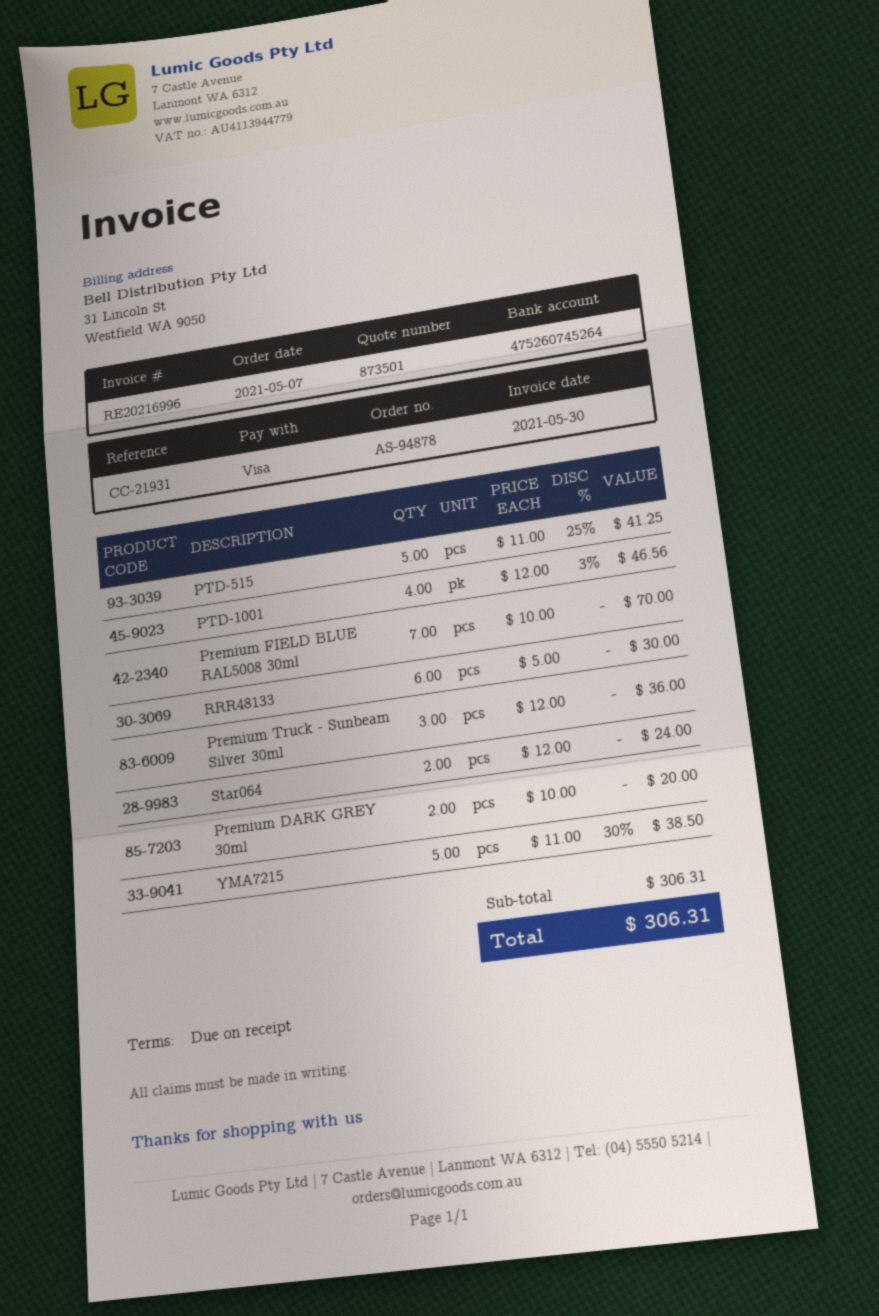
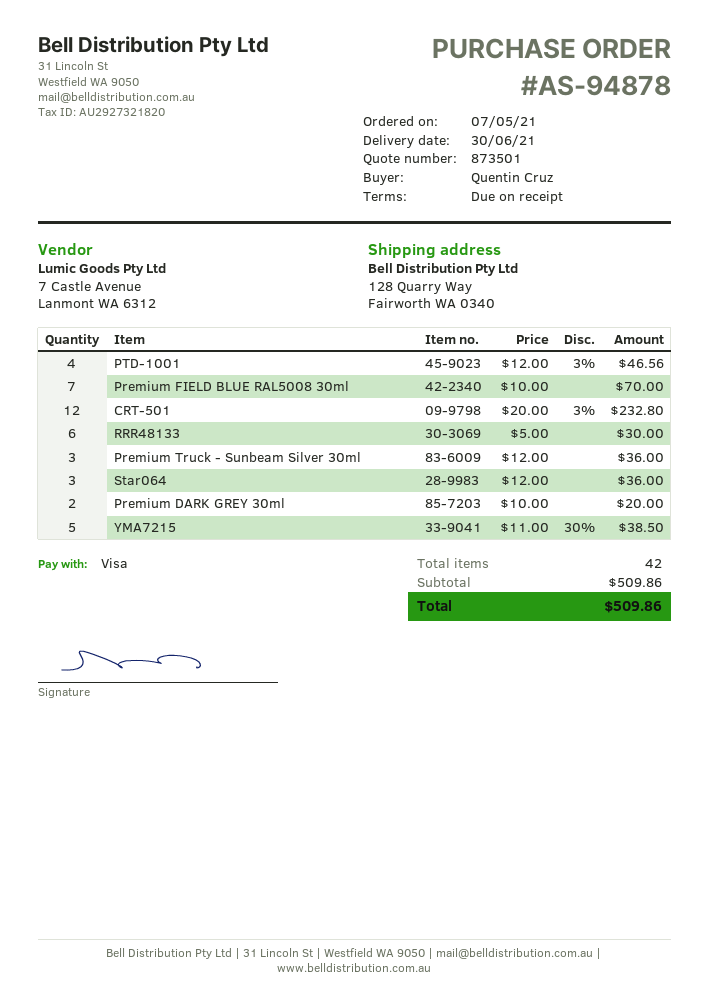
PTD-515: 5 x 11.00 - 25% = 41.25 -> none
Star064: 2 x 12.00 = 24.00 -> 3 x 12.00 = 36.00
CRT-501: none -> 12 x 20.00 - 3% = 232.80
subtotal: 306.31 -> 509.86
total: 306.31 -> 509.86

